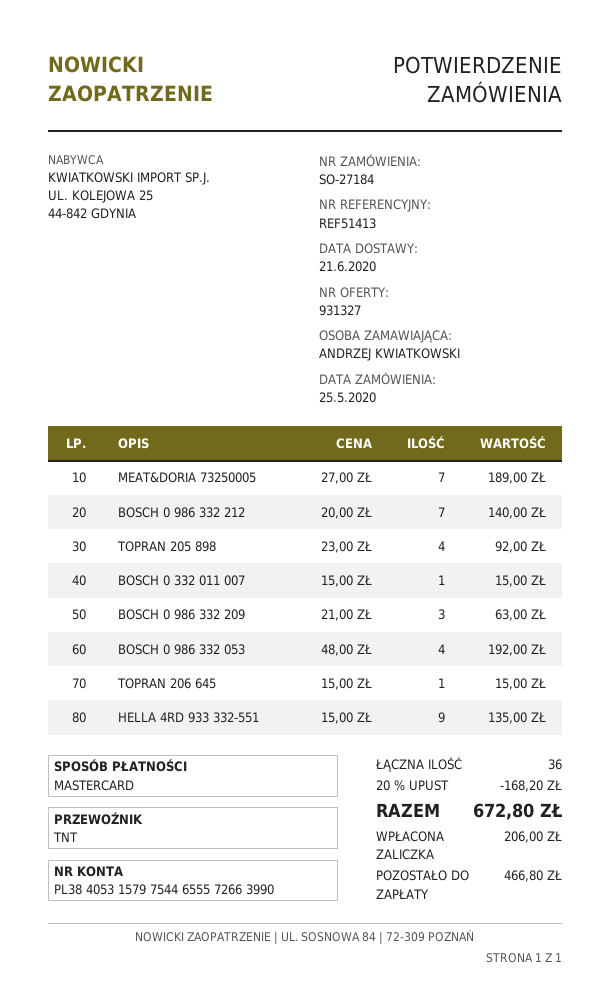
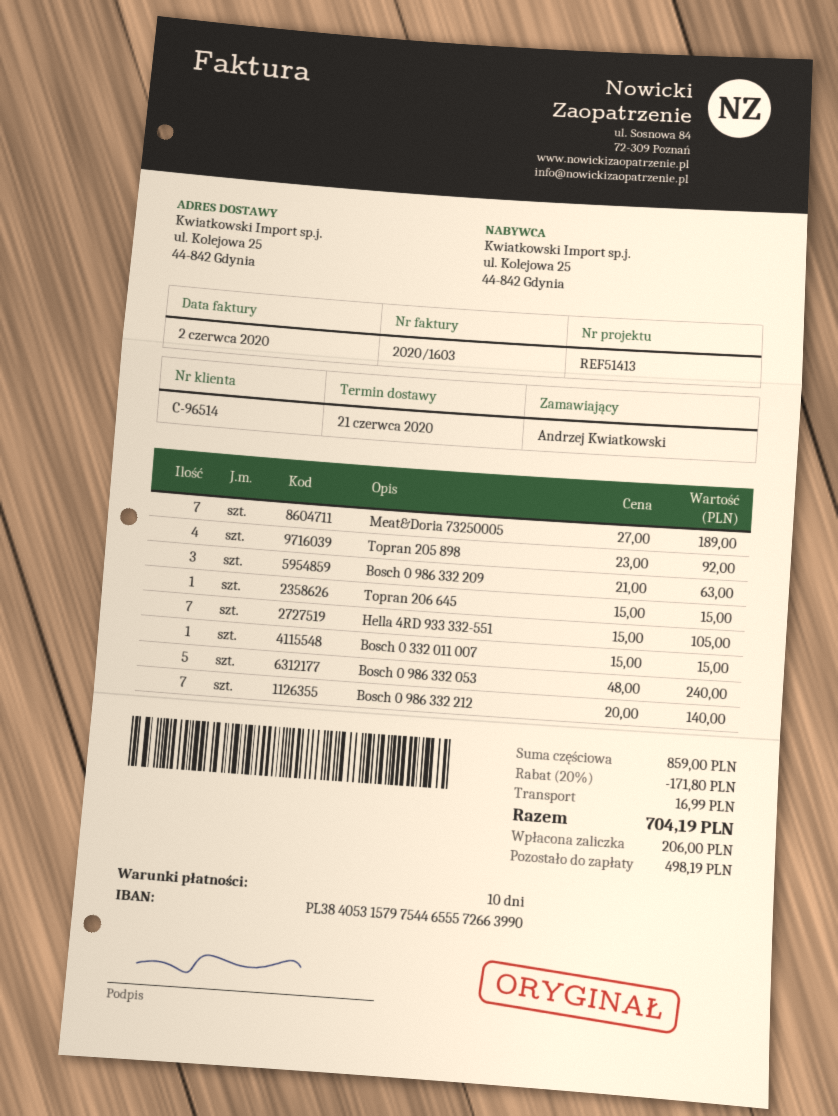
BOSCH 0 986 332 053: 4 x 48.00 = 192.00 -> 5 x 48.00 = 240.00
HELLA 4RD 933 332-551: 9 x 15.00 = 135.00 -> 7 x 15.00 = 105.00
discount: 20% = 168.20 -> 20% = 171.80
shipping: none -> 16.99
total: 672.80 -> 704.19
balance: 466.80 -> 498.19

